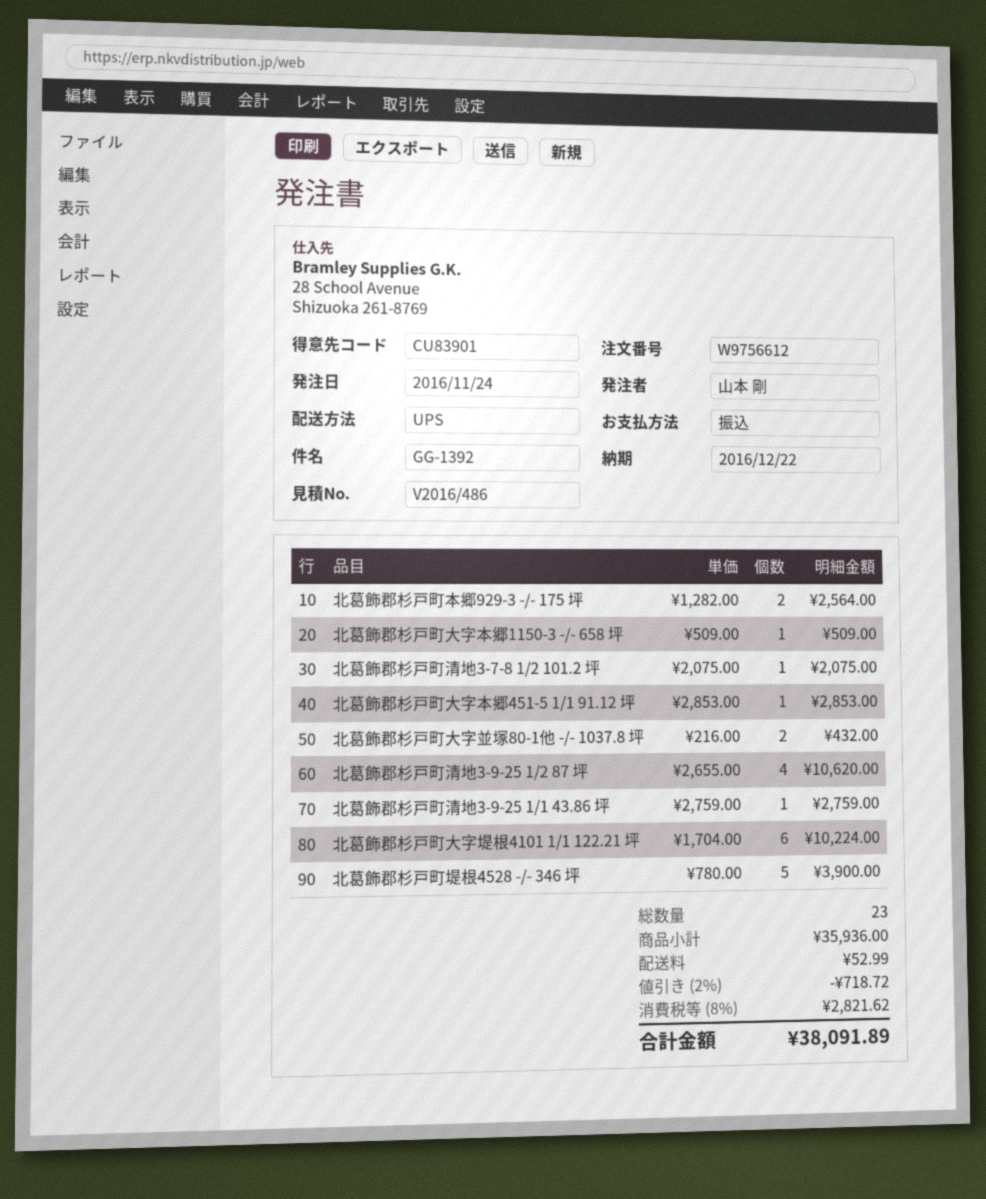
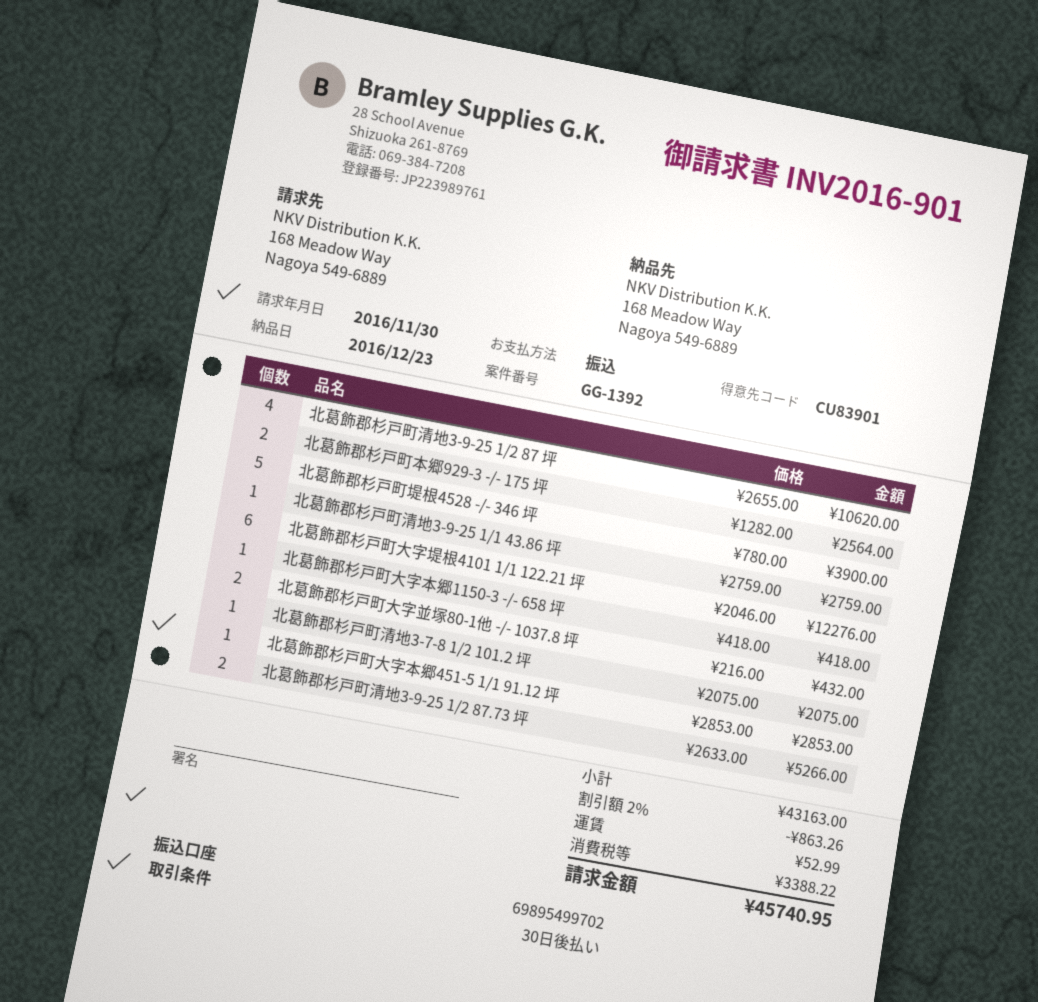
delivery date: 2016-12-22 -> 2016-12-23
北葛飾郡杉戸町大字本郷1150-3 -/- 658 坪: 1 x 509.00 = 509.00 -> 1 x 418.00 = 418.00
北葛飾郡杉戸町大字堤根4101 1/1 122.21 坪: 6 x 1704.00 = 10224.00 -> 6 x 2046.00 = 12276.00
北葛飾郡杉戸町清地3-9-25 1/2 87.73 坪: none -> 2 x 2633.00 = 5266.00
subtotal: 35936.00 -> 43163.00
discount: 2% = 718.72 -> 2% = 863.26
tax: 2821.62 -> 3388.22
total: 38091.89 -> 45740.95

